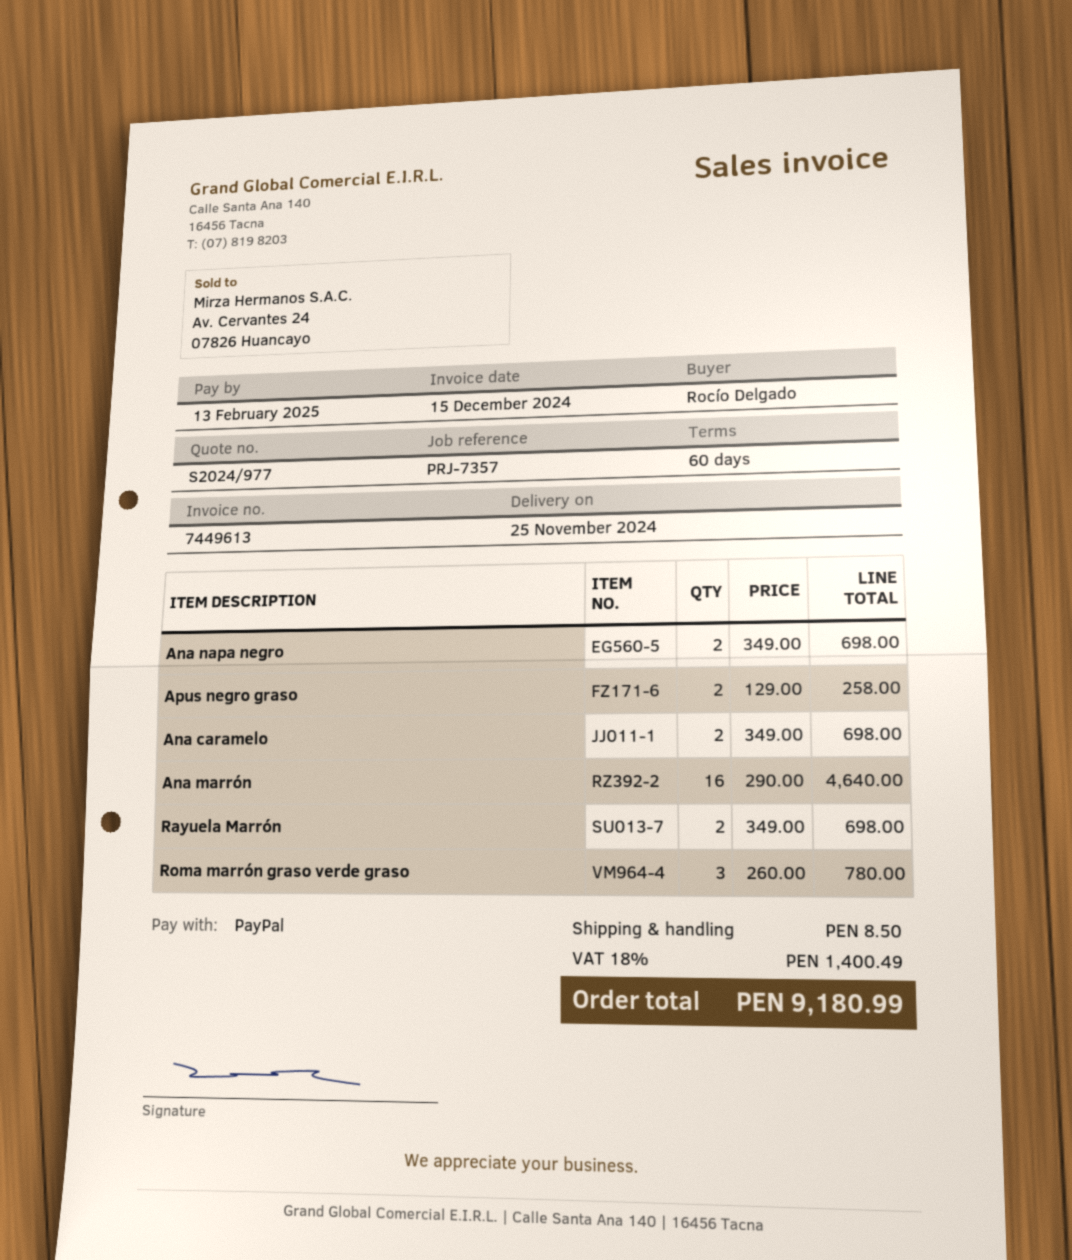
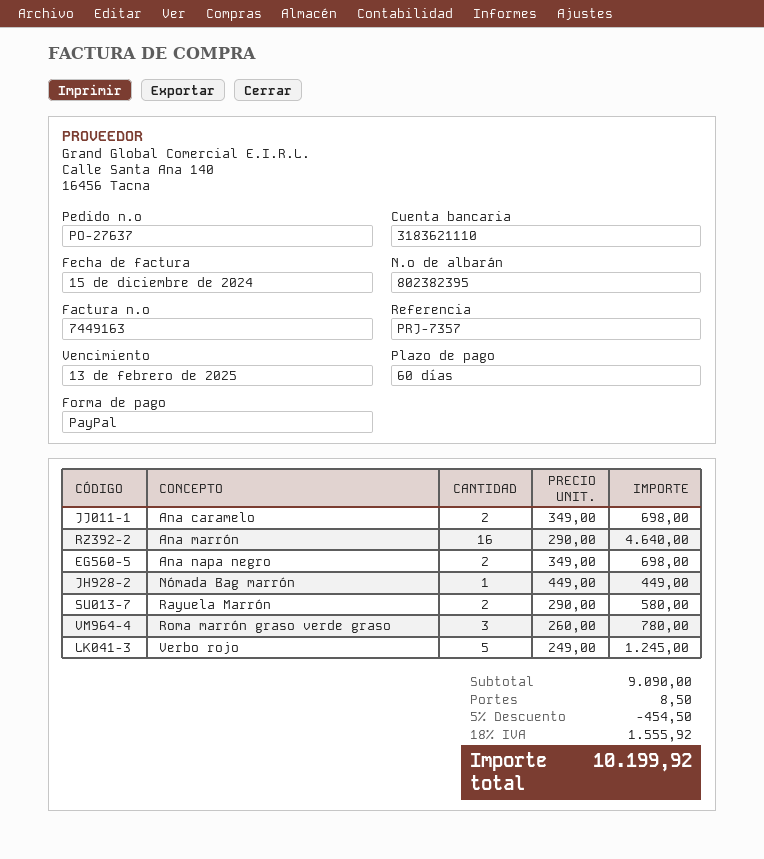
invoice number: 7449613 -> 7449163
Apus negro graso: 2 x 129.00 = 258.00 -> none
Rayuela Marrón: 2 x 349.00 = 698.00 -> 2 x 290.00 = 580.00
Nómada Bag marrón: none -> 1 x 449.00 = 449.00
Verbo rojo: none -> 5 x 249.00 = 1245.00
discount: none -> 5% = 454.50
tax: 18% = 1400.49 -> 18% = 1555.92
total: 9180.99 -> 10199.92

